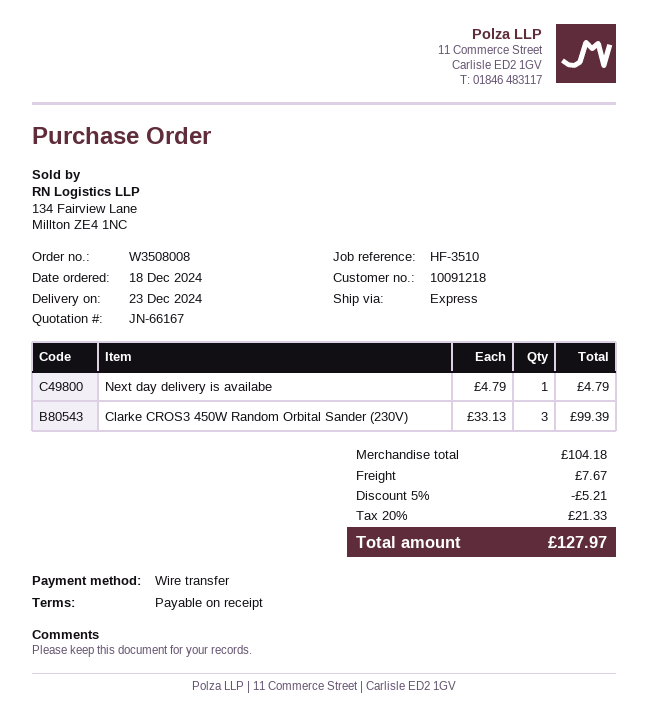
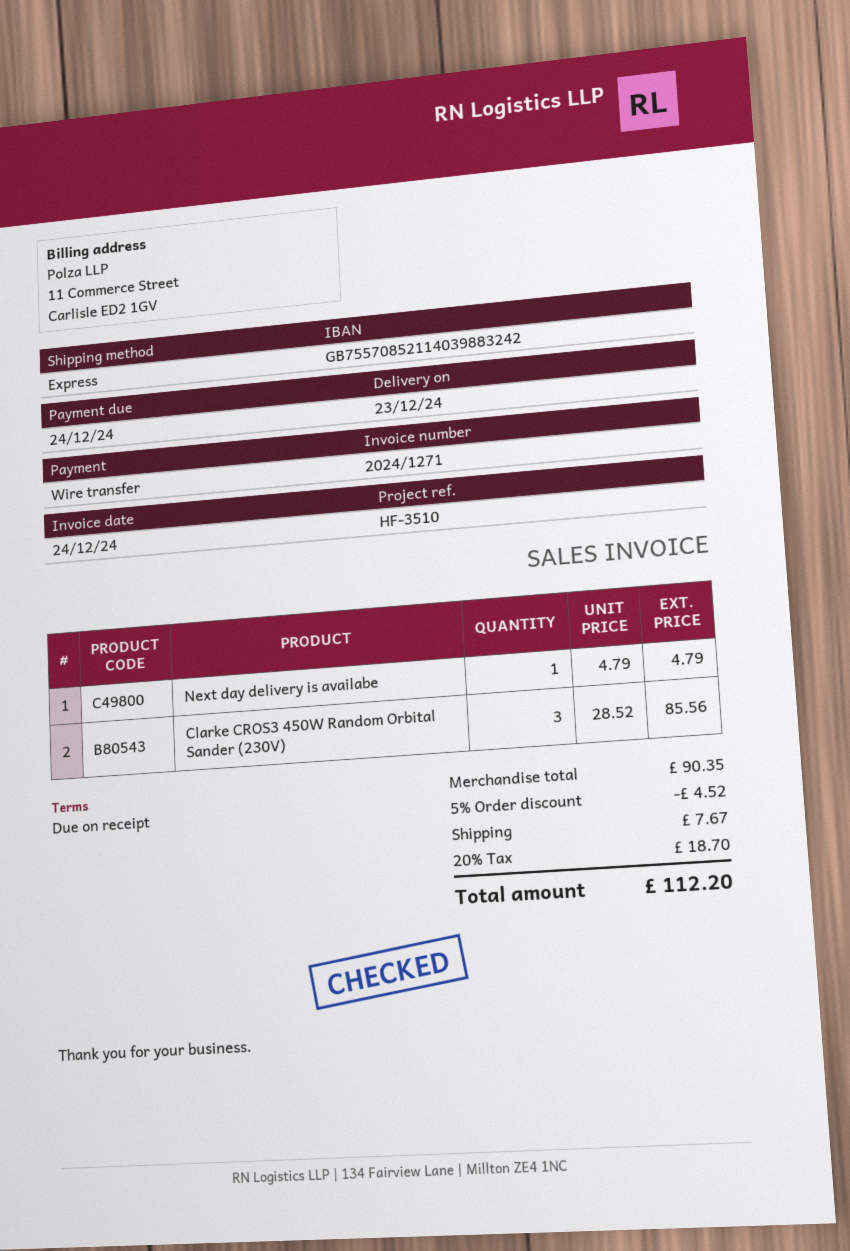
Clarke CROS3 450W Random Orbital Sander (230V): 3 x 33.13 = 99.39 -> 3 x 28.52 = 85.56
subtotal: 104.18 -> 90.35
discount: 5% = 5.21 -> 5% = 4.52
tax: 20% = 21.33 -> 20% = 18.70
total: 127.97 -> 112.20

